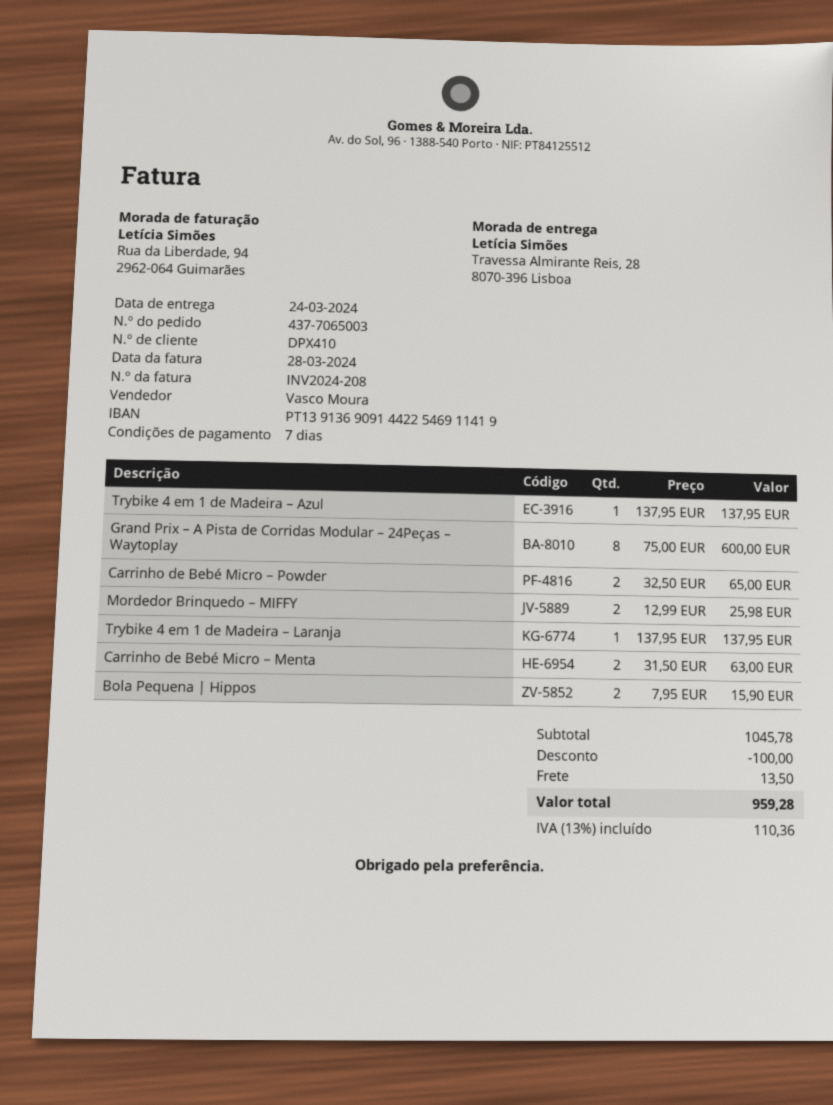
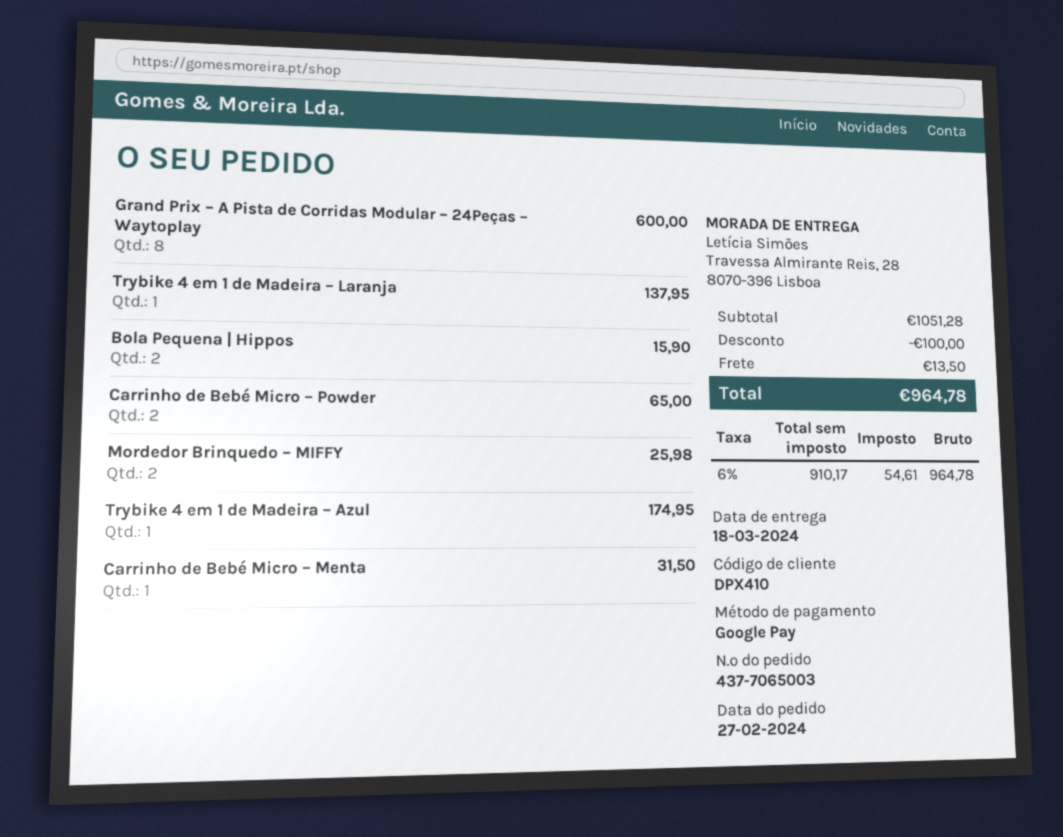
delivery date: 2024-03-24 -> 2024-03-18
Trybike 4 em 1 de Madeira – Azul: 1 for 137.95 -> 1 for 174.95
Carrinho de Bebé Micro – Menta: 2 for 63.00 -> 1 for 31.50
subtotal: 1045.78 -> 1051.28
tax: 13% = 110.36 -> 6% = 54.61
total: 959.28 -> 964.78

